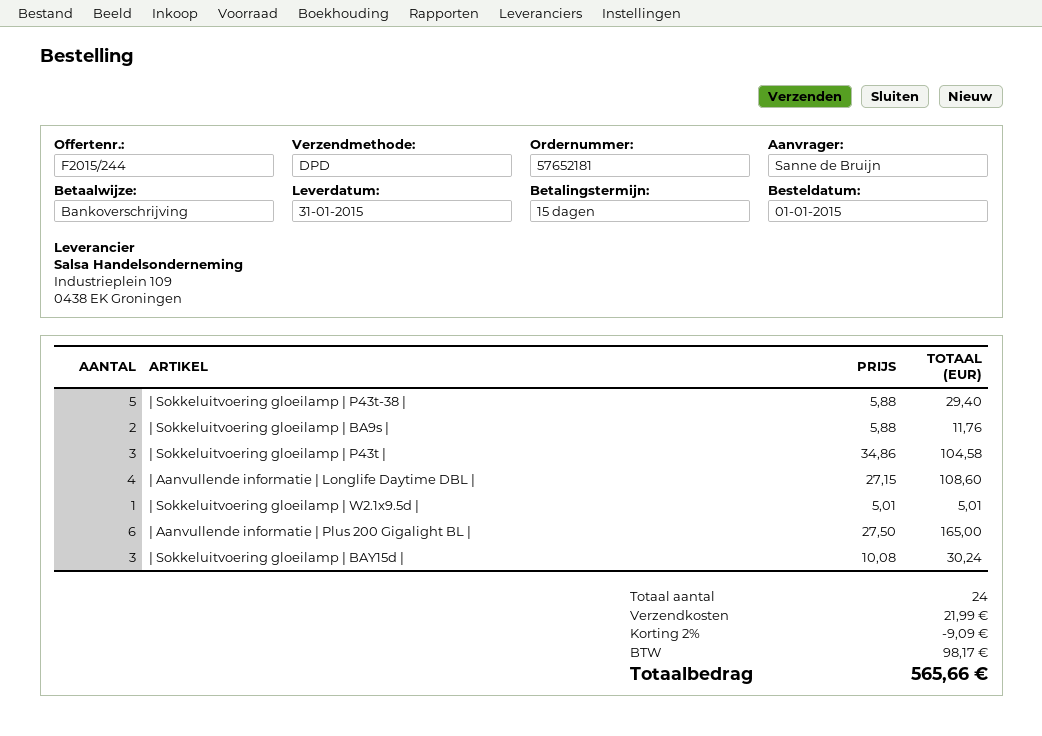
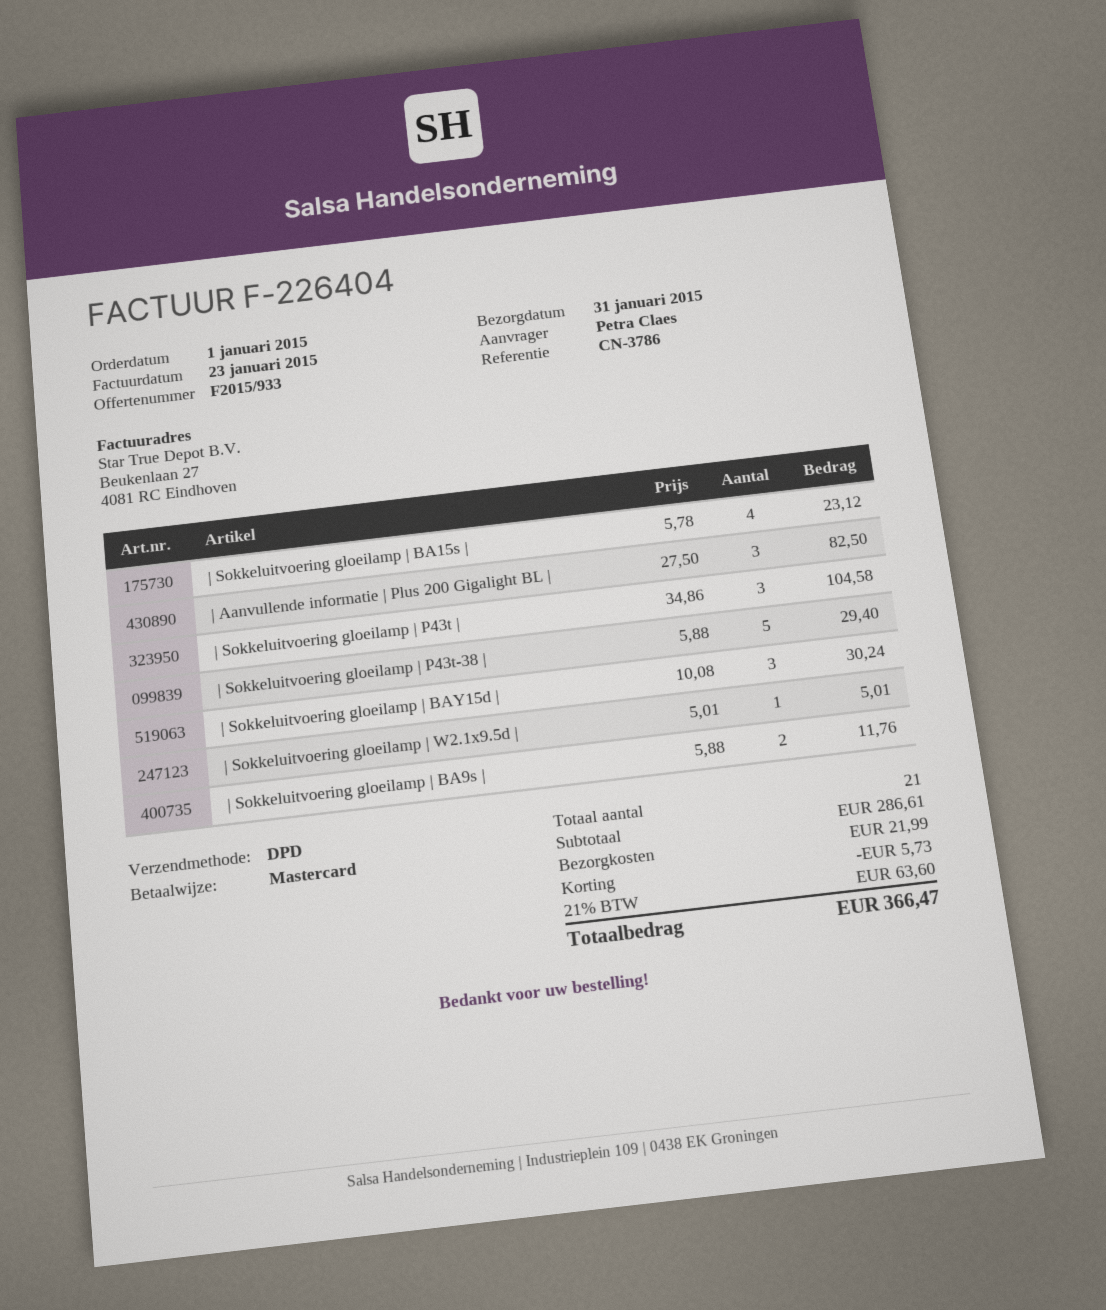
quote number: F2015/244 -> F2015/933
ordered by: Sanne de Bruijn -> Petra Claes
payment method: bank transfer -> Mastercard
| Aanvullende informatie | Longlife Daytime DBL |: 4 x 27.15 = 108.60 -> none
| Aanvullende informatie | Plus 200 Gigalight BL |: 6 x 27.50 = 165.00 -> 3 x 27.50 = 82.50
| Sokkeluitvoering gloeilamp | BA15s |: none -> 4 x 5.78 = 23.12
total quantity: 24 -> 21
discount: 9.09 -> 5.73
tax: 98.17 -> 63.60
total: 565.66 -> 366.47

